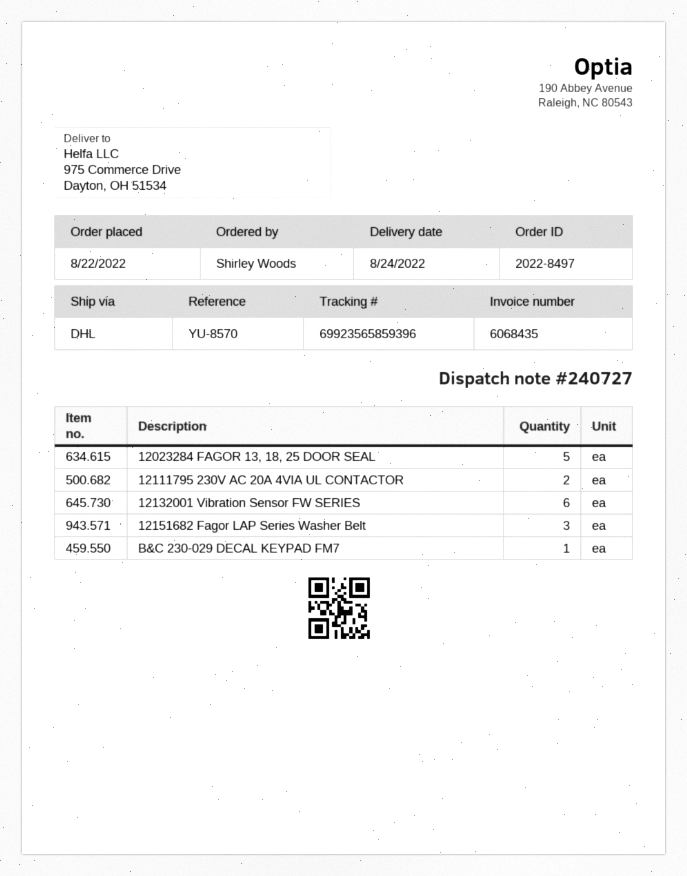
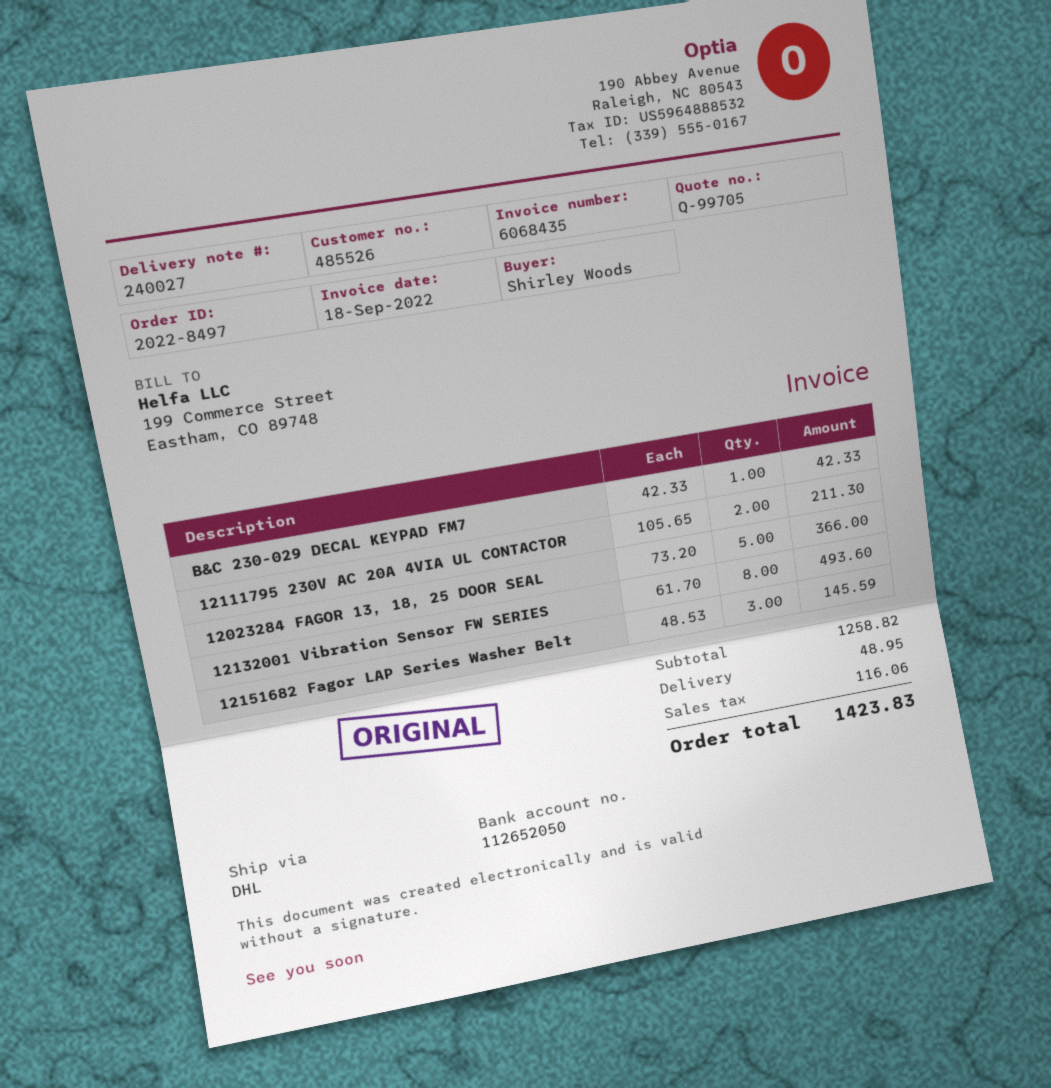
delivery note number: 240727 -> 240027
12132001 Vibration Sensor FW SERIES: 6 -> 8

